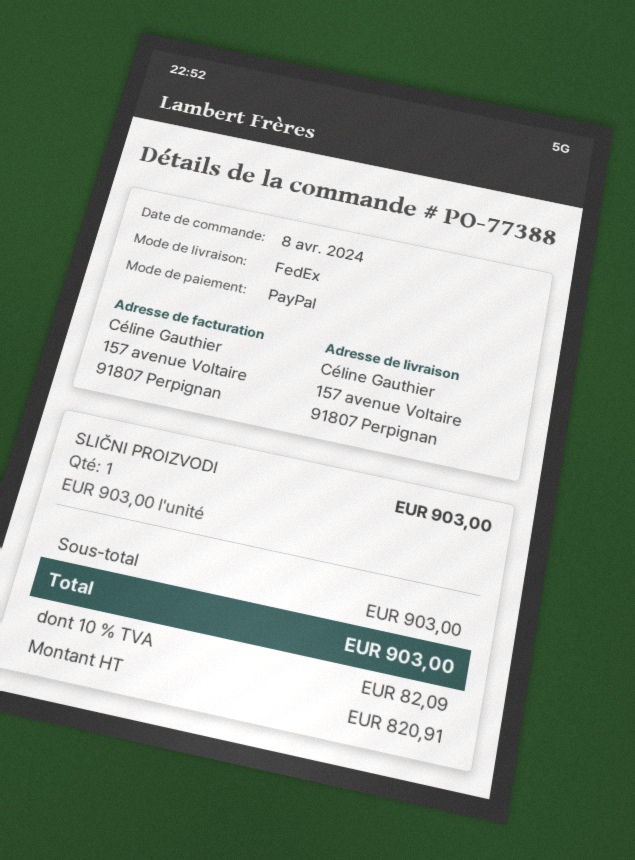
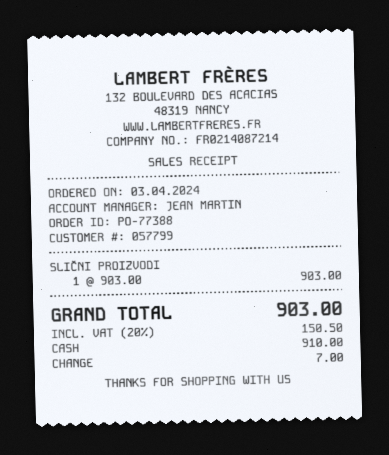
order date: 2024-04-08 -> 2024-04-03
payment method: PayPal -> cash
tax: 10% = 82.09 -> 20% = 150.50

